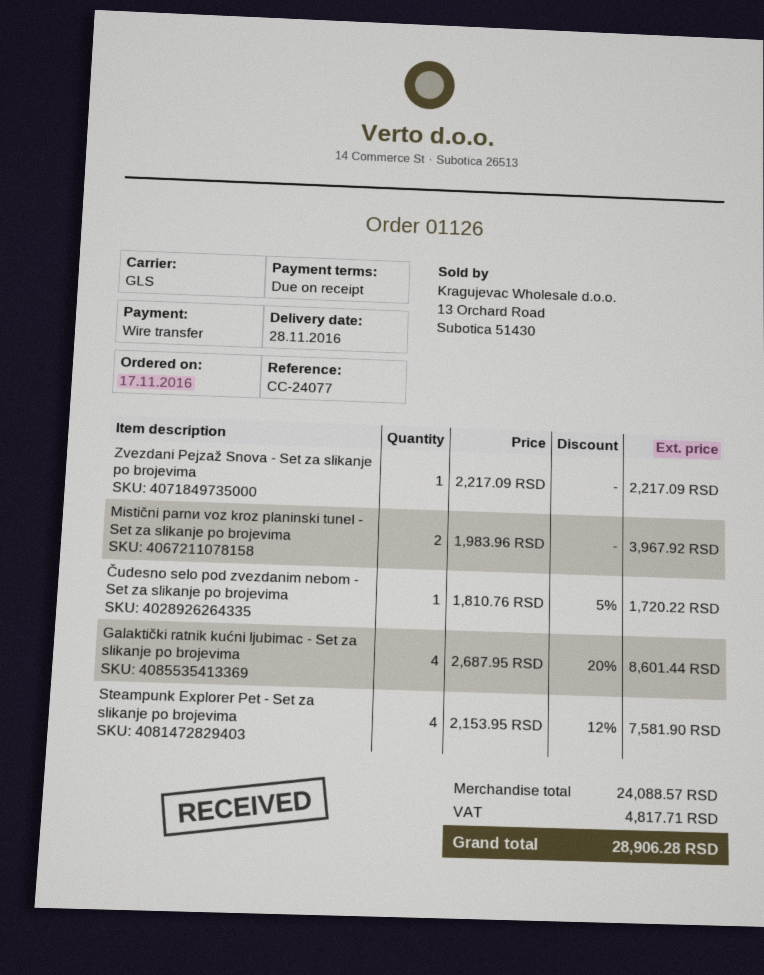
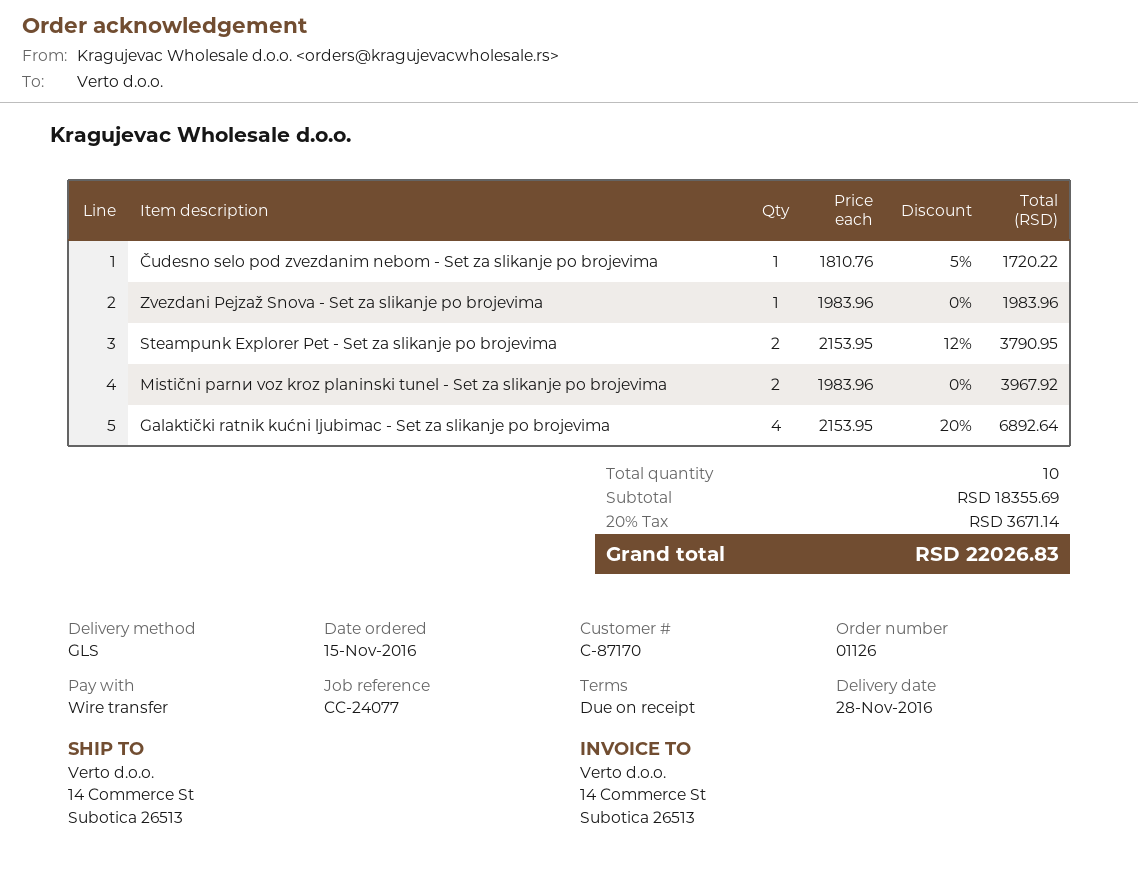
order date: 2016-11-17 -> 2016-11-15
Zvezdani Pejzaž Snova - Set za slikanje po brojevima: 1 x 2217.09 = 2217.09 -> 1 x 1983.96 = 1983.96
Galaktički ratnik kućni ljubimac - Set za slikanje po brojevima: 4 x 2687.95 - 20% = 8601.44 -> 4 x 2153.95 - 20% = 6892.64
Steampunk Explorer Pet - Set za slikanje po brojevima: 4 x 2153.95 - 12% = 7581.90 -> 2 x 2153.95 - 12% = 3790.95
subtotal: 24088.57 -> 18355.69
tax: 4817.71 -> 3671.14
total: 28906.28 -> 22026.83

